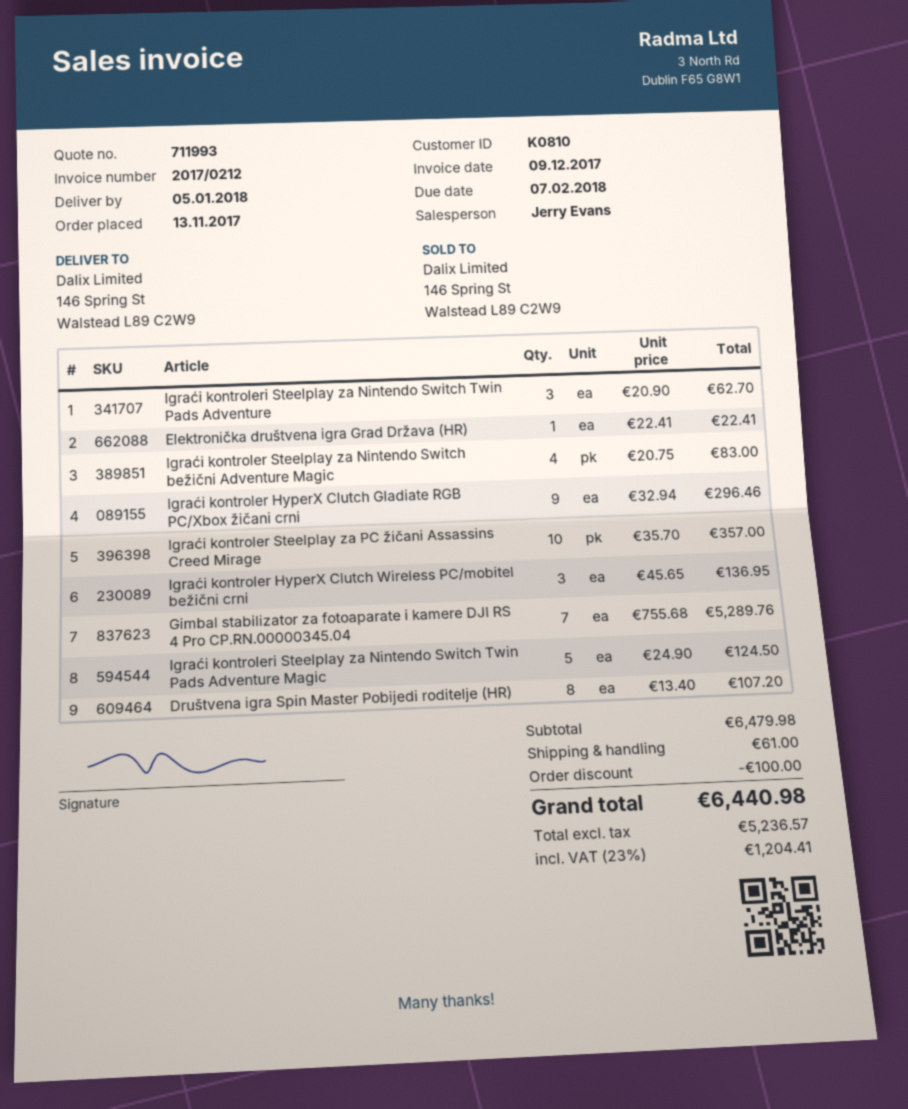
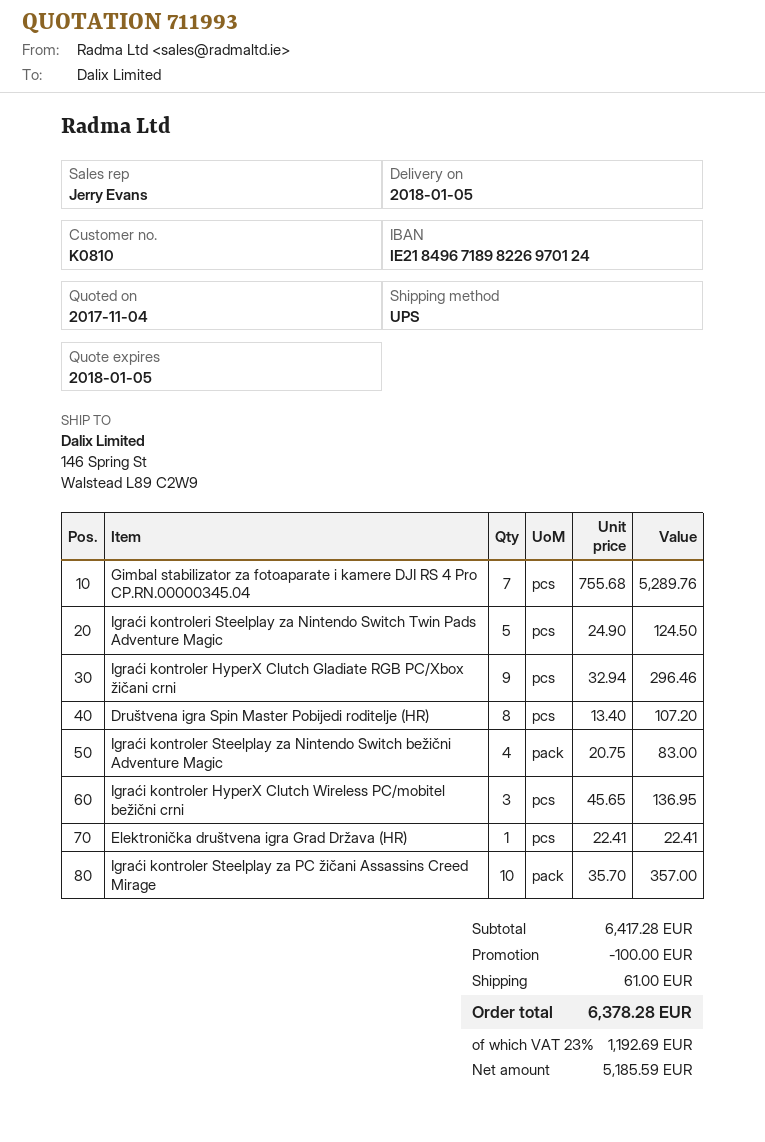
Igraći kontroleri Steelplay za Nintendo Switch Twin Pads Adventure: 3 x 20.90 = 62.70 -> none
subtotal: 6479.98 -> 6417.28
net: 5236.57 -> 5185.59
tax: 23% = 1204.41 -> 23% = 1192.69
total: 6440.98 -> 6378.28

